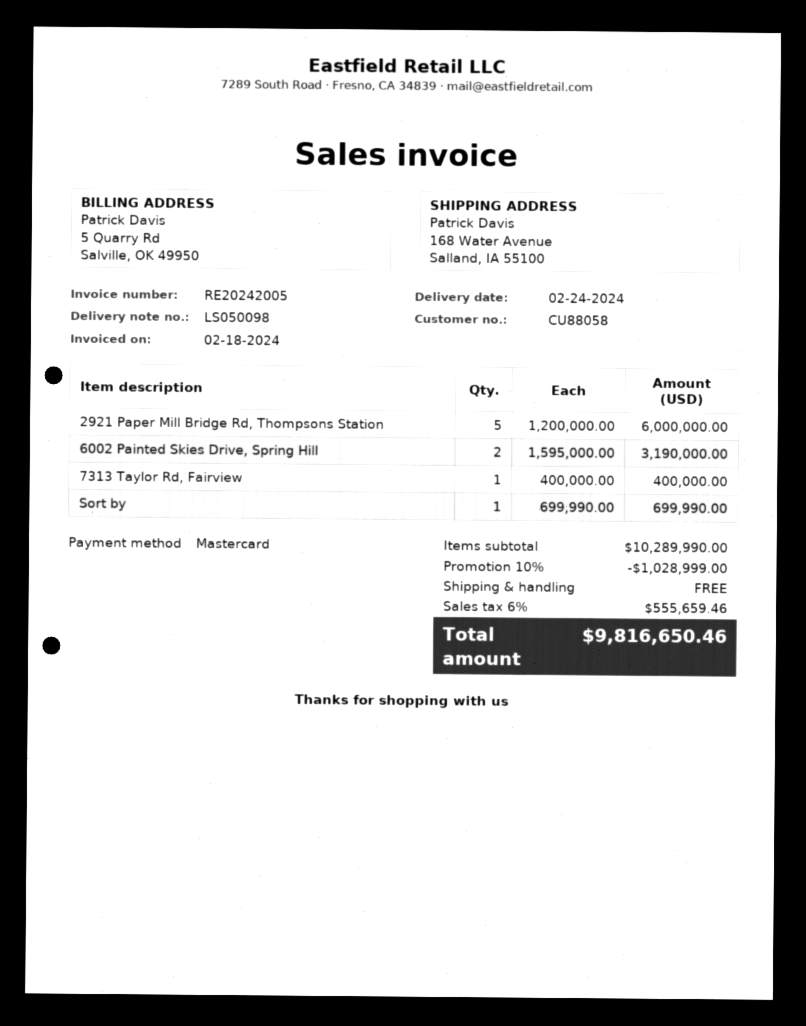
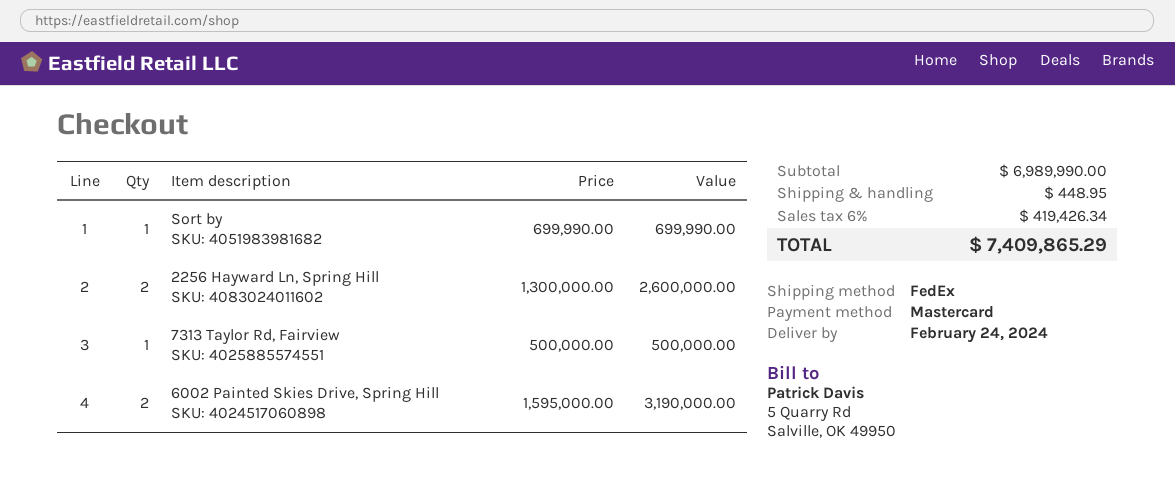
2921 Paper Mill Bridge Rd, Thompsons Station: 5 x 1200000.00 = 6000000.00 -> none
7313 Taylor Rd, Fairview: 1 x 400000.00 = 400000.00 -> 1 x 500000.00 = 500000.00
2256 Hayward Ln, Spring Hill: none -> 2 x 1300000.00 = 2600000.00
subtotal: 10289990.00 -> 6989990.00
discount: 10% = 1028999.00 -> none
shipping: 0.00 -> 448.95
tax: 6% = 555659.46 -> 6% = 419426.34
total: 9816650.46 -> 7409865.29

